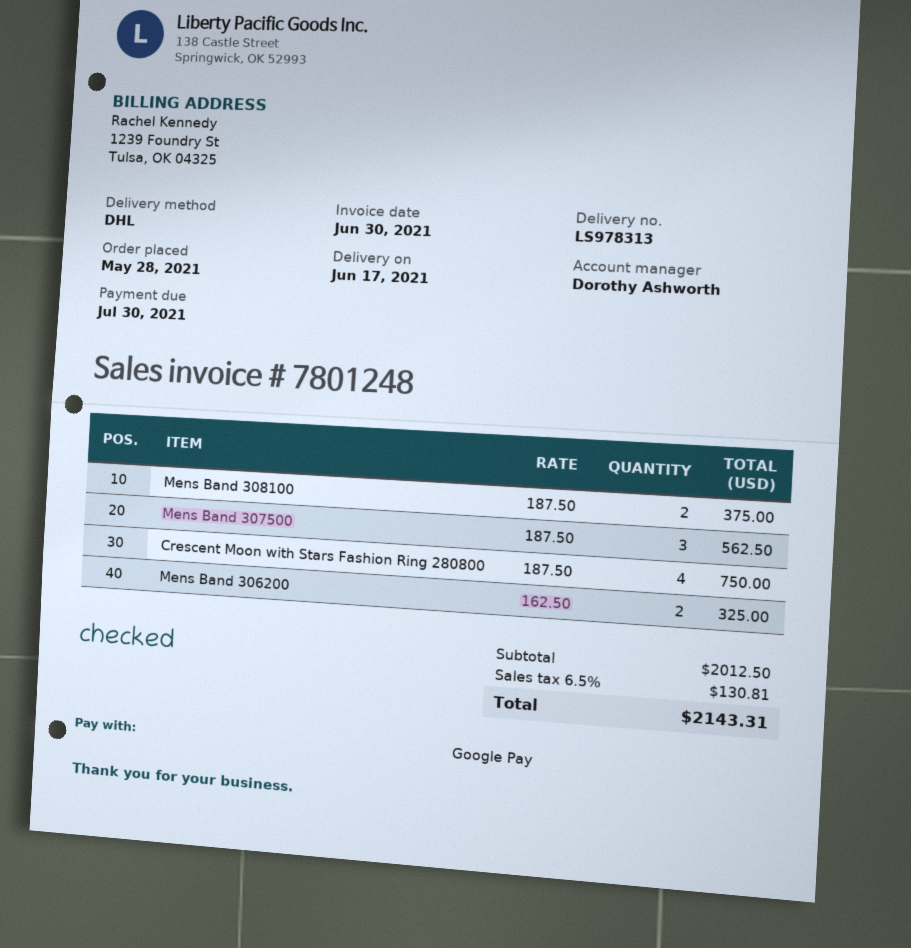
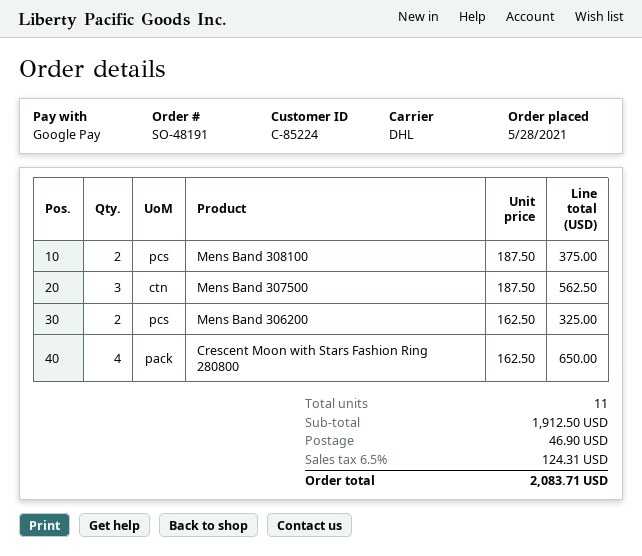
Crescent Moon with Stars Fashion Ring 280800: 4 x 187.50 = 750.00 -> 4 x 162.50 = 650.00
subtotal: 2012.50 -> 1912.50
shipping: none -> 46.90
tax: 6.5% = 130.81 -> 6.5% = 124.31
total: 2143.31 -> 2083.71

